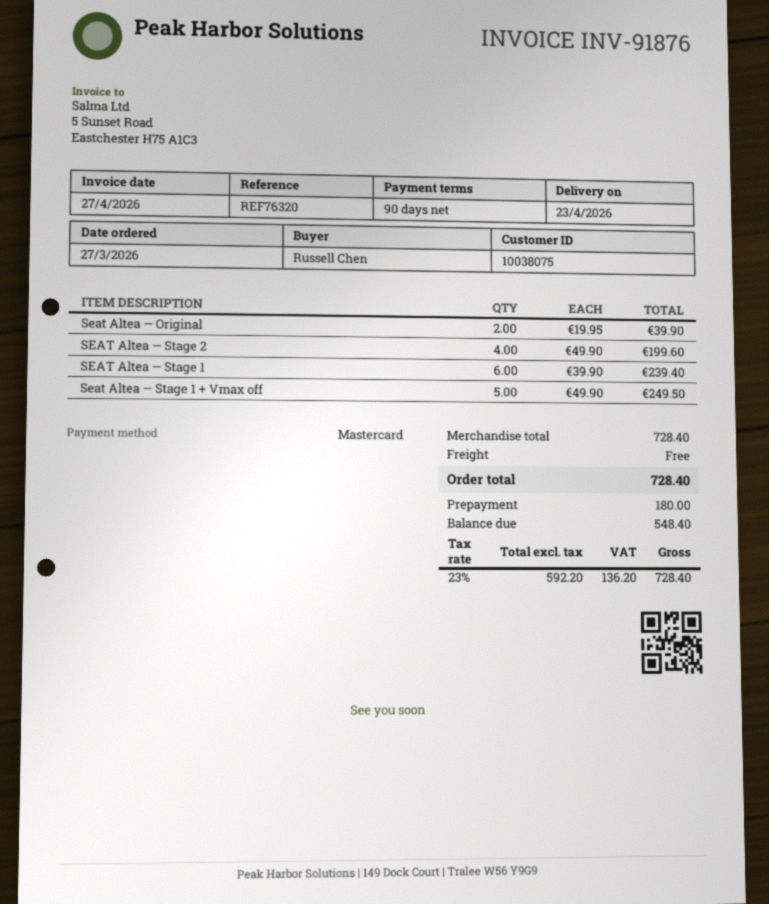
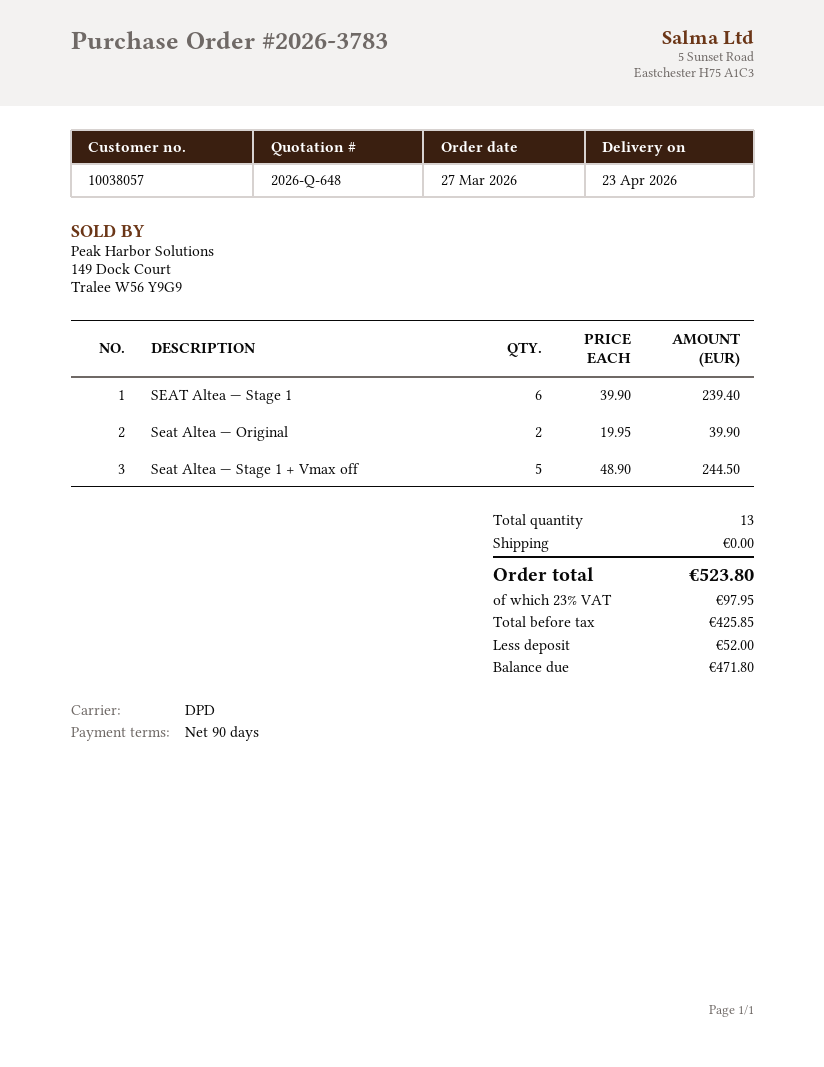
customer number: 10038075 -> 10038057
SEAT Altea — Stage 2: 4 x 49.90 = 199.60 -> none
Seat Altea — Stage 1 + Vmax off: 5 x 49.90 = 249.50 -> 5 x 48.90 = 244.50
net: 592.20 -> 425.85
tax: 23% = 136.20 -> 23% = 97.95
total: 728.40 -> 523.80
deposit: 180.00 -> 52.00
balance: 548.40 -> 471.80

